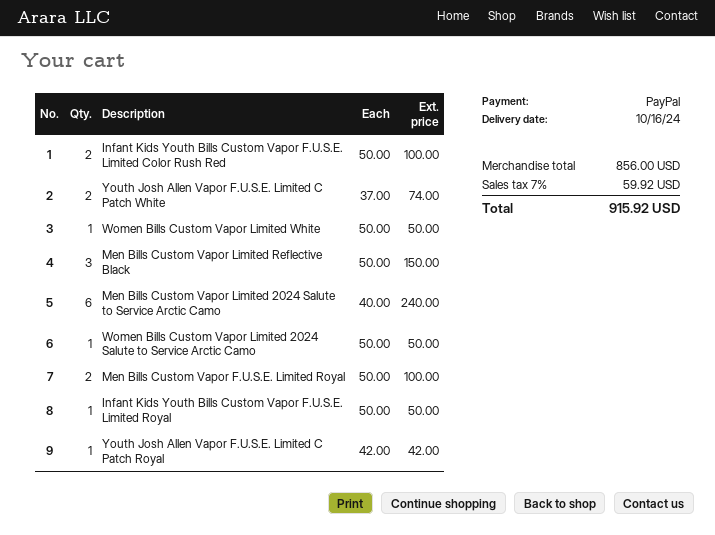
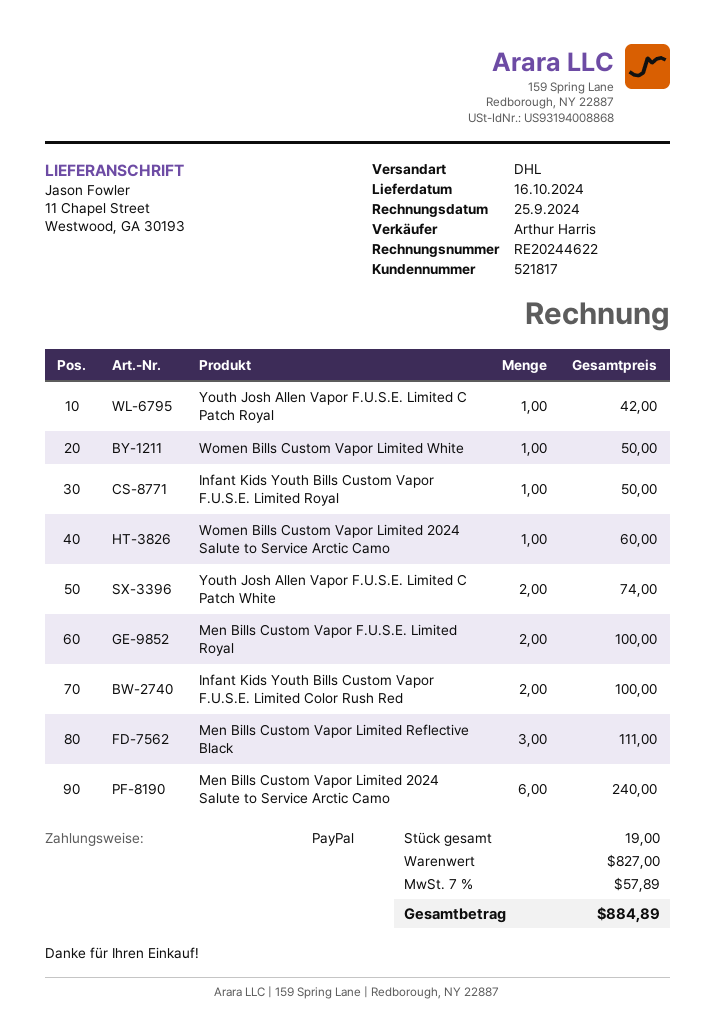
Men Bills Custom Vapor Limited Reflective Black: 3 for 150.00 -> 3 for 111.00
Women Bills Custom Vapor Limited 2024 Salute to Service Arctic Camo: 1 for 50.00 -> 1 for 60.00
subtotal: 856.00 -> 827.00
tax: 7% = 59.92 -> 7% = 57.89
total: 915.92 -> 884.89

